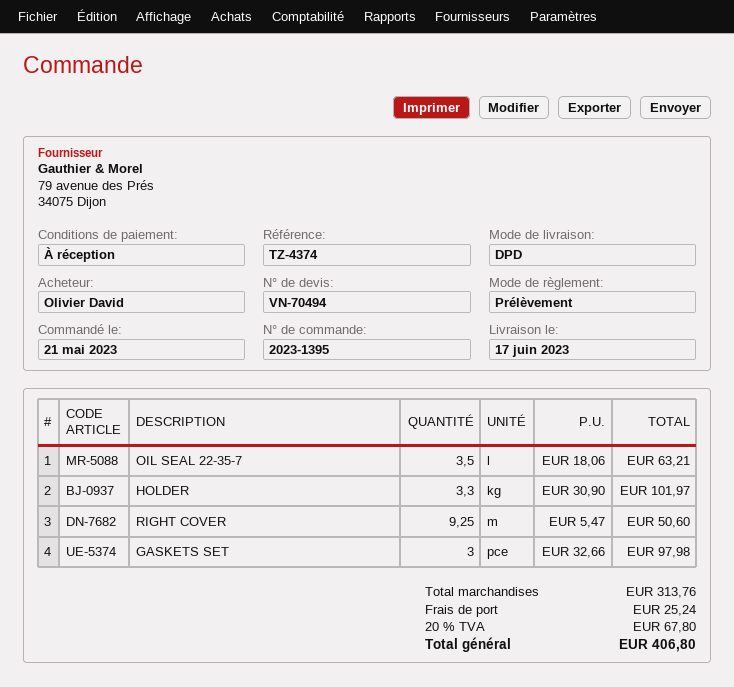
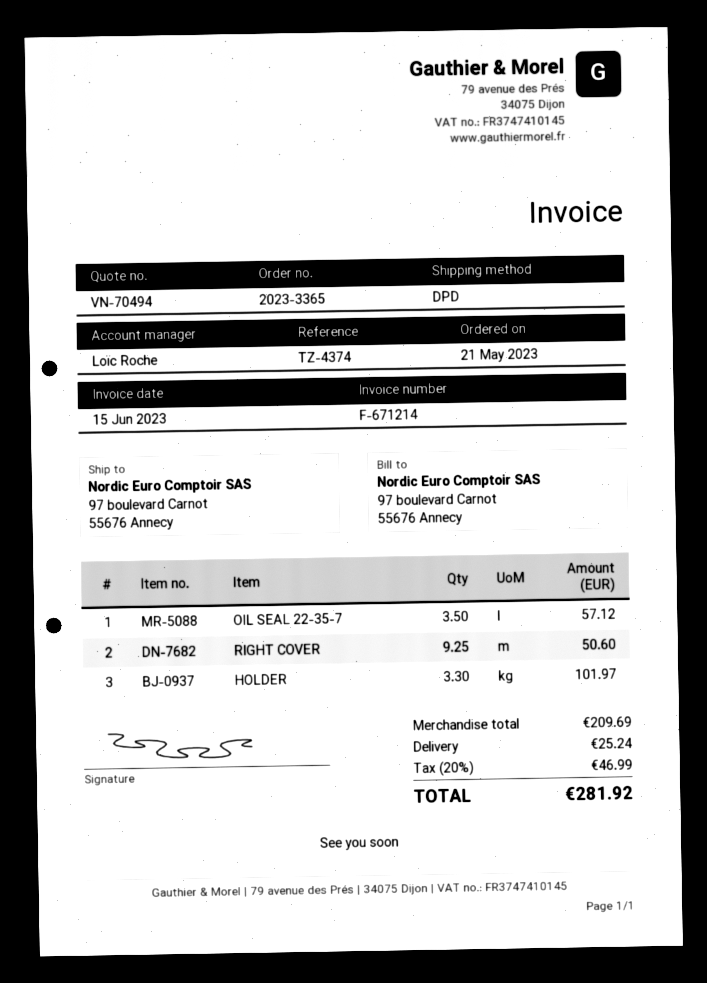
order number: 2023-1395 -> 2023-3365
OIL SEAL 22-35-7: 3.5 for 63.21 -> 3.5 for 57.12
GASKETS SET: 3 for 97.98 -> none
subtotal: 313.76 -> 209.69
tax: 20% = 67.80 -> 20% = 46.99
total: 406.80 -> 281.92

